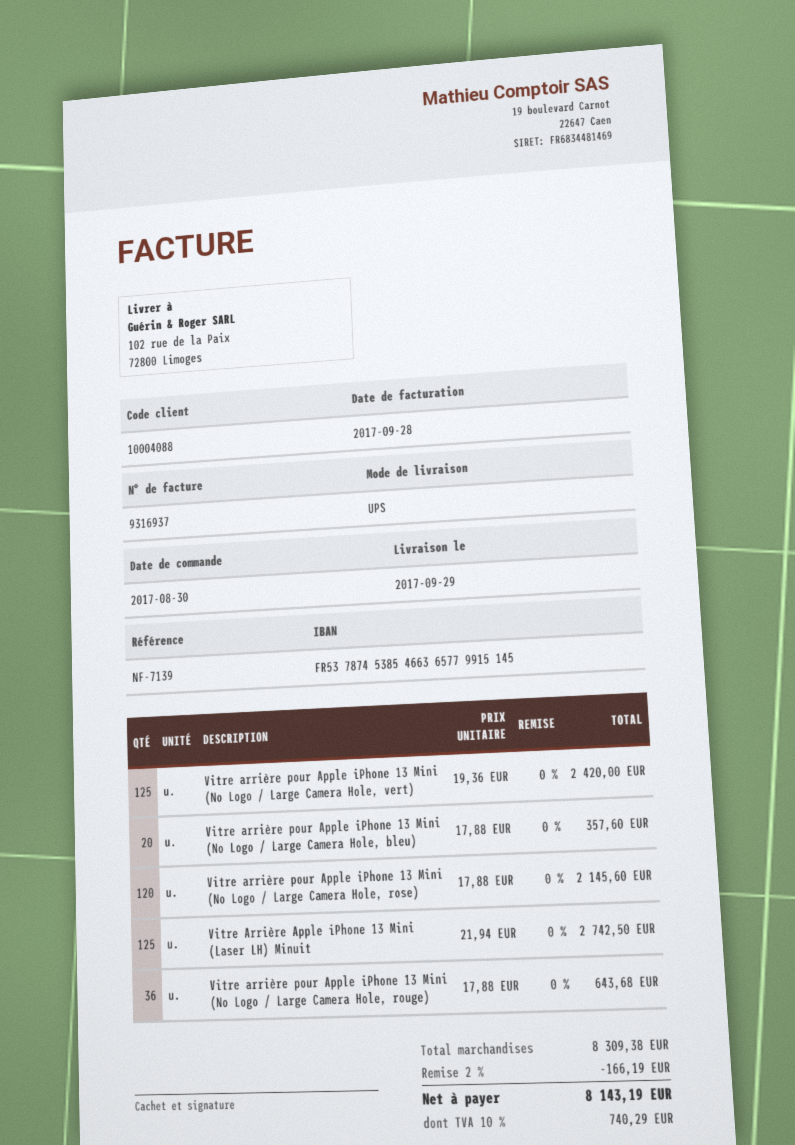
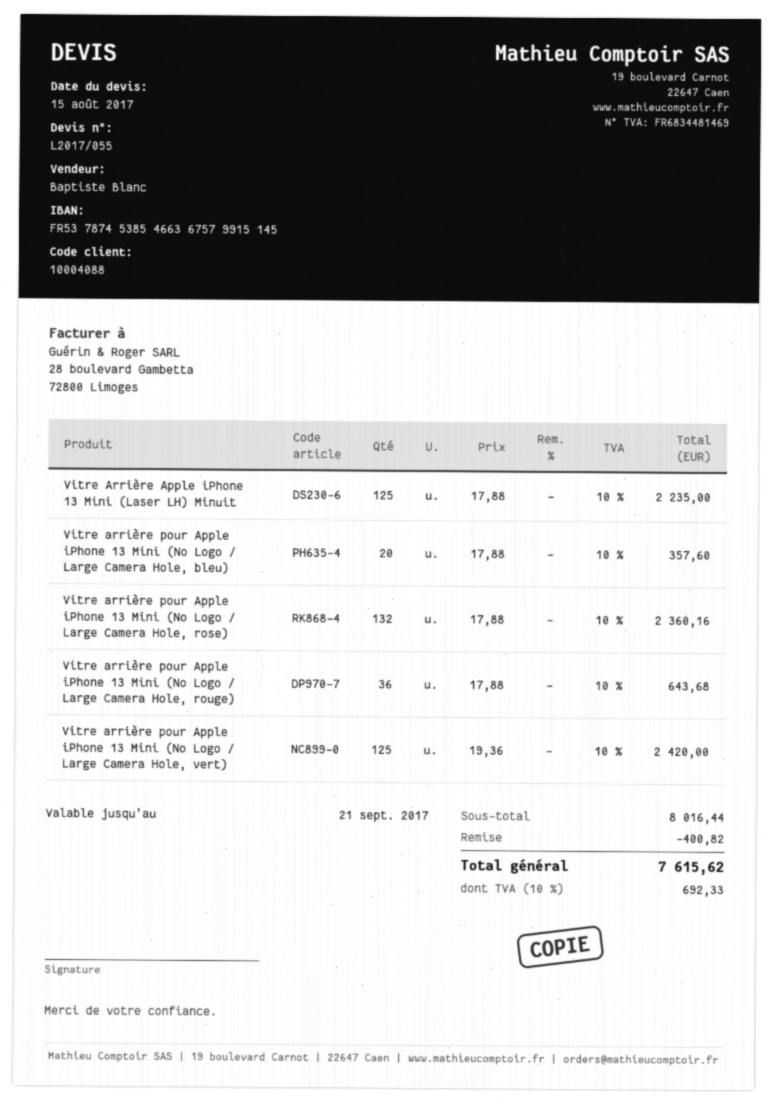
bank account: FR5378745385466365779915145 -> FR5378745385466367579915145
Vitre arrière pour Apple iPhone 13 Mini (No Logo / Large Camera Hole, rose): 120 x 17.88 = 2145.60 -> 132 x 17.88 = 2360.16
Vitre Arrière Apple iPhone 13 Mini (Laser LH) Minuit: 125 x 21.94 = 2742.50 -> 125 x 17.88 = 2235.00
subtotal: 8309.38 -> 8016.44
discount: 166.19 -> 400.82
tax: 10% = 740.29 -> 10% = 692.33
total: 8143.19 -> 7615.62

